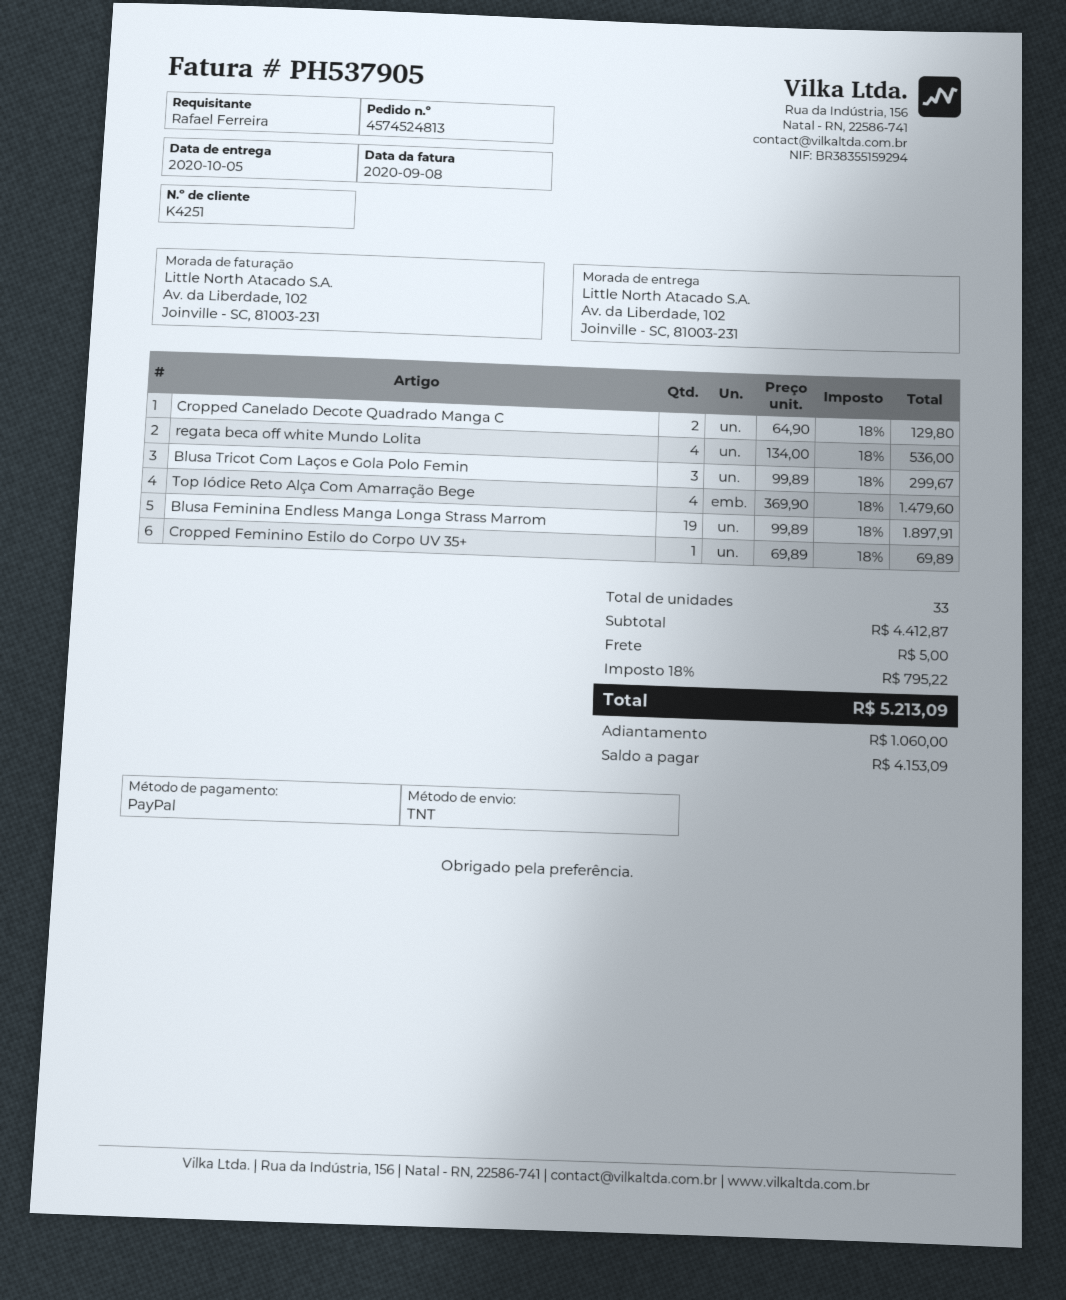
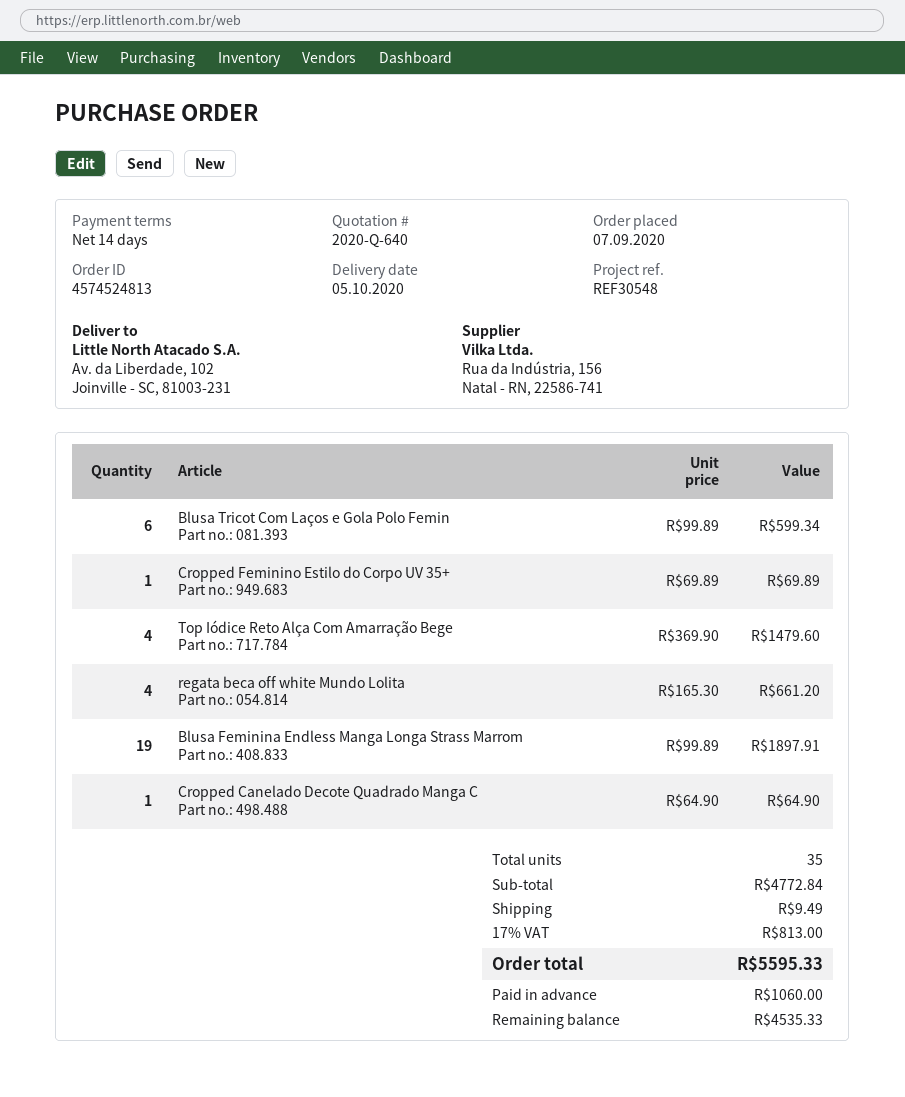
Cropped Canelado Decote Quadrado Manga C: 2 x 64.90 = 129.80 -> 1 x 64.90 = 64.90
regata beca off white Mundo Lolita: 4 x 134.00 = 536.00 -> 4 x 165.30 = 661.20
Blusa Tricot Com Laços e Gola Polo Femin: 3 x 99.89 = 299.67 -> 6 x 99.89 = 599.34
total quantity: 33 -> 35
subtotal: 4412.87 -> 4772.84
shipping: 5.00 -> 9.49
tax: 18% = 795.22 -> 17% = 813.00
total: 5213.09 -> 5595.33
balance: 4153.09 -> 4535.33

